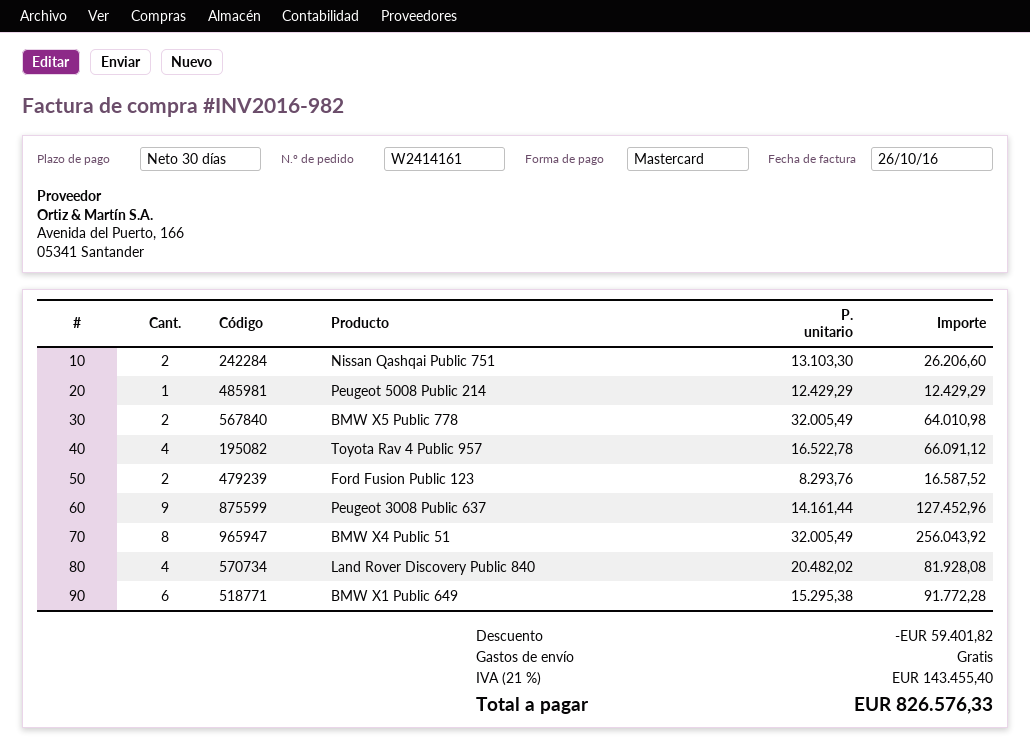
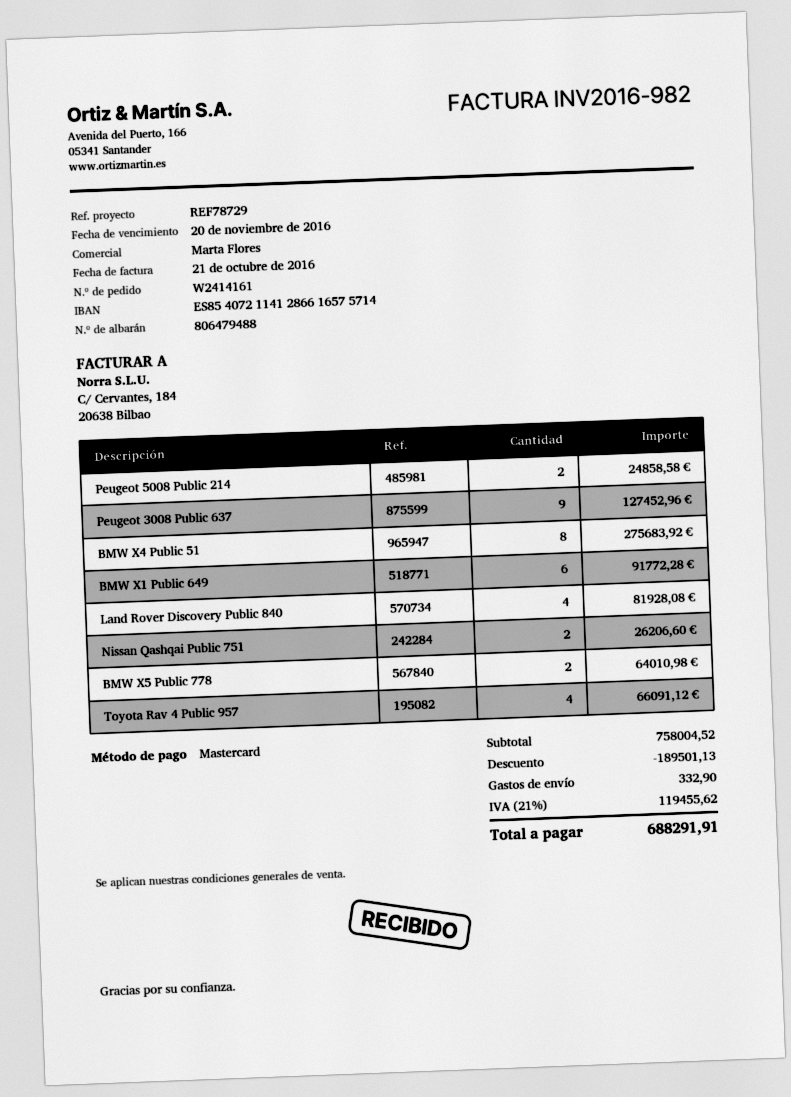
invoice date: 2016-10-26 -> 2016-10-21
Peugeot 5008 Public 214: 1 for 12429.29 -> 2 for 24858.58
Ford Fusion Public 123: 2 for 16587.52 -> none
BMW X4 Public 51: 8 for 256043.92 -> 8 for 275683.92
discount: 59401.82 -> 189501.13
shipping: 0.00 -> 332.90
tax: 21% = 143455.40 -> 21% = 119455.62
total: 826576.33 -> 688291.91

